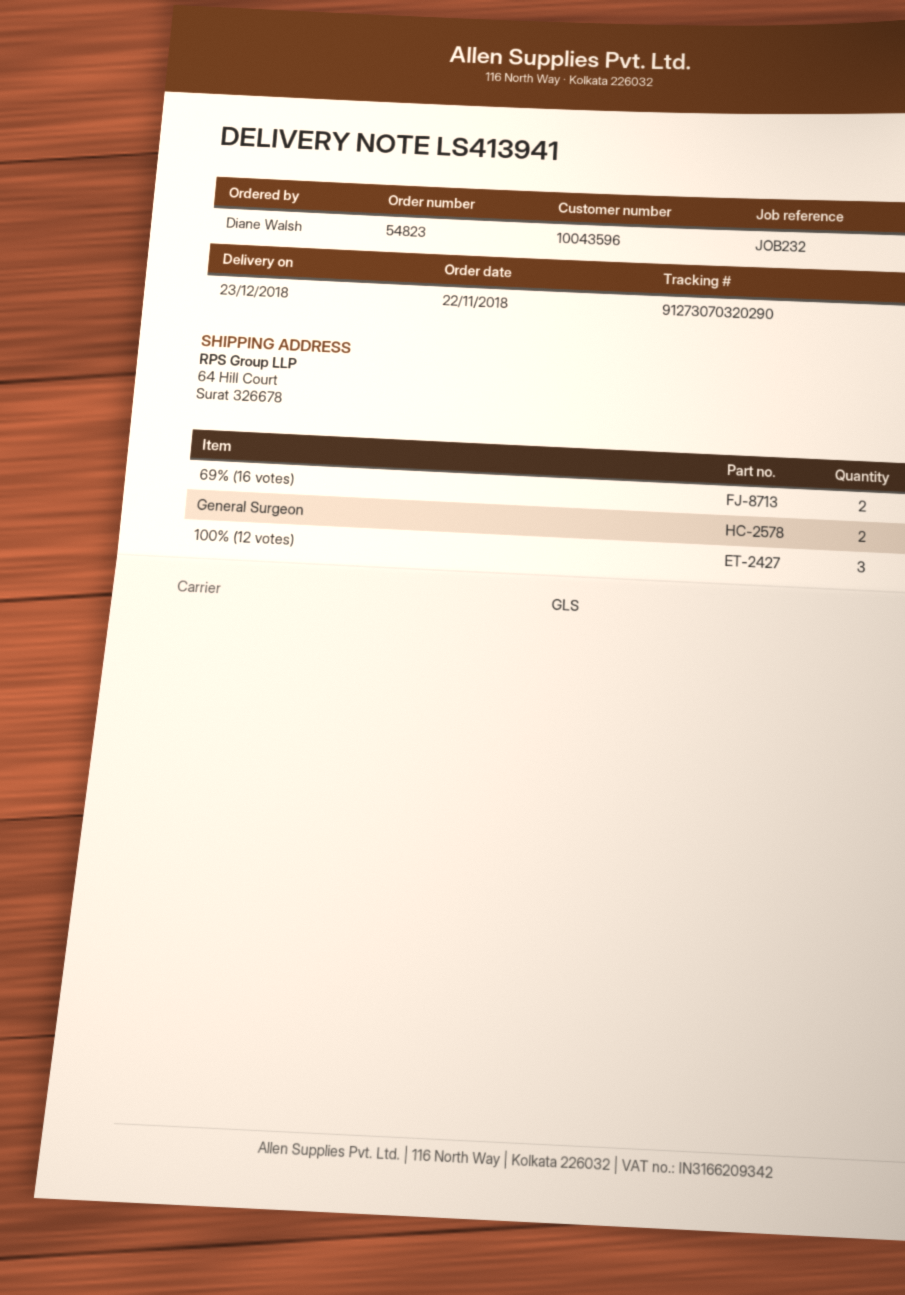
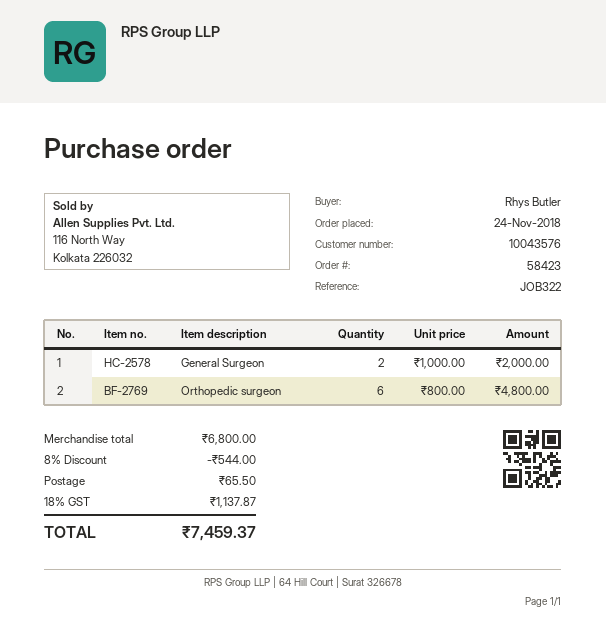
order number: 54823 -> 58423
order date: 2018-11-22 -> 2018-11-24
customer number: 10043596 -> 10043576
reference: JOB232 -> JOB322
ordered by: Diane Walsh -> Rhys Butler
69% (16 votes): 2 -> none
100% (12 votes): 3 -> none
Orthopedic surgeon: none -> 6

